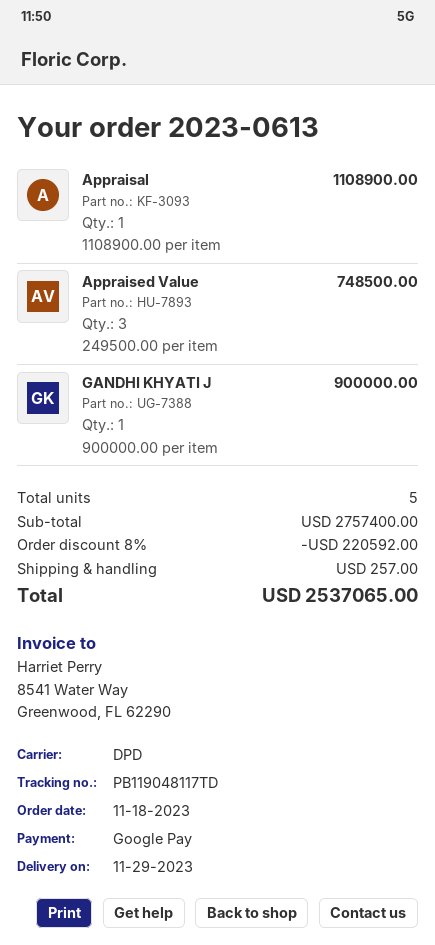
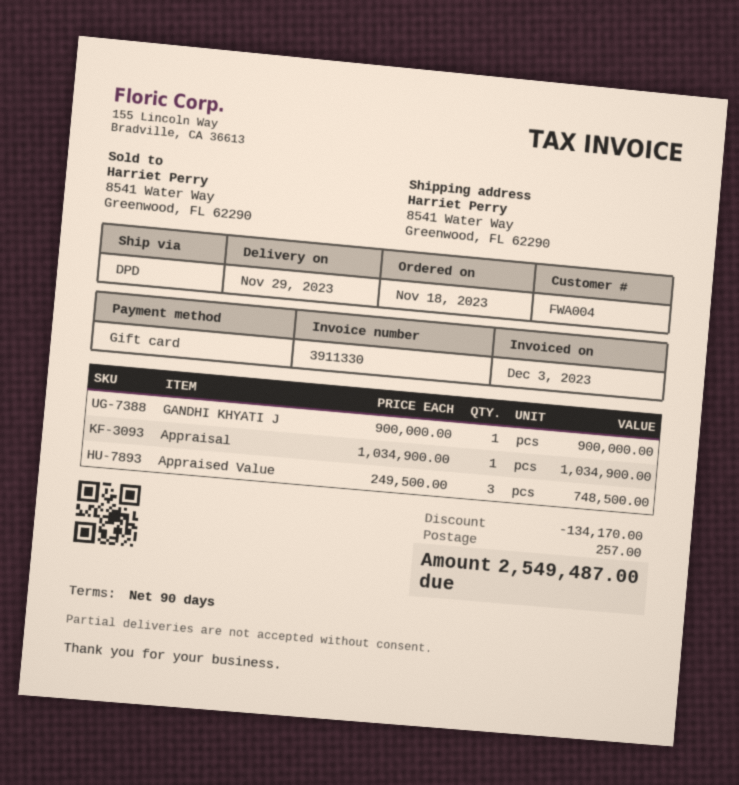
payment method: Google Pay -> gift card
Appraisal: 1 x 1108900.00 = 1108900.00 -> 1 x 1034900.00 = 1034900.00
discount: 220592.00 -> 134170.00
total: 2537065.00 -> 2549487.00

